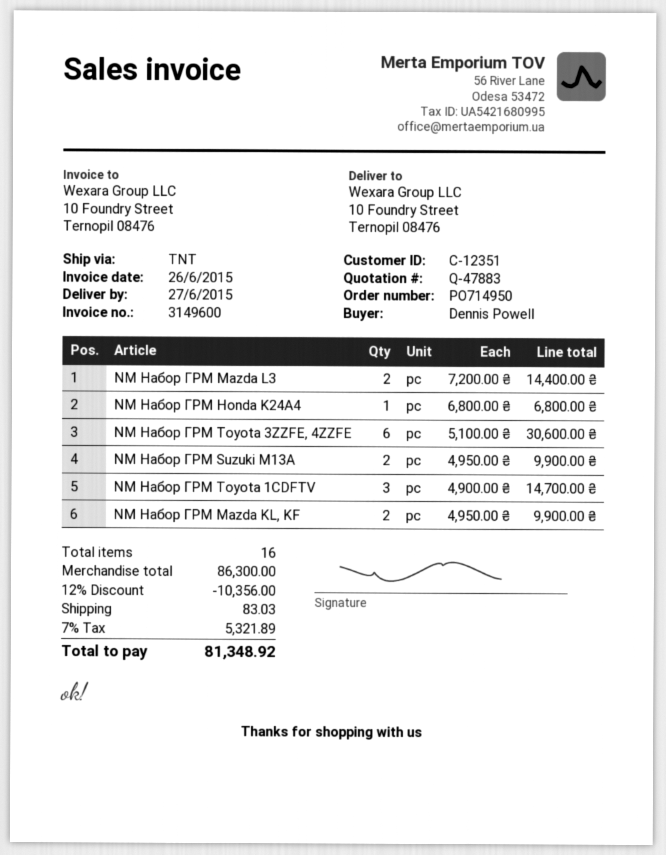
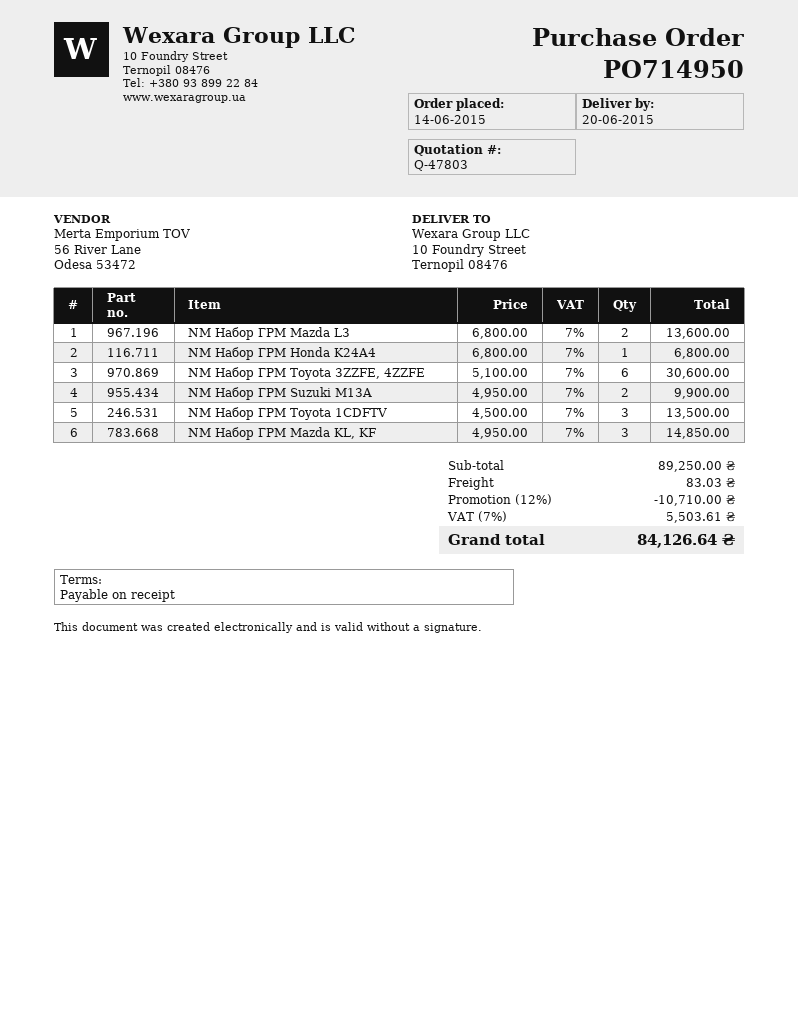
quote number: Q-47883 -> Q-47803
delivery date: 2015-06-27 -> 2015-06-20
NM Набор ГРМ Mazda L3: 2 x 7200.00 = 14400.00 -> 2 x 6800.00 = 13600.00
NM Набор ГРМ Toyota 1CDFTV: 3 x 4900.00 = 14700.00 -> 3 x 4500.00 = 13500.00
NM Набор ГРМ Mazda KL, KF: 2 x 4950.00 = 9900.00 -> 3 x 4950.00 = 14850.00
subtotal: 86300.00 -> 89250.00
discount: 12% = 10356.00 -> 12% = 10710.00
tax: 7% = 5321.89 -> 7% = 5503.61
total: 81348.92 -> 84126.64

